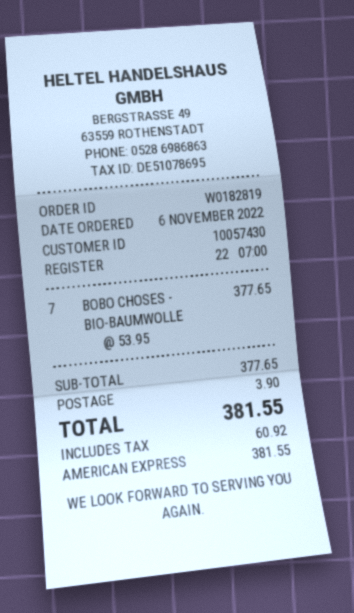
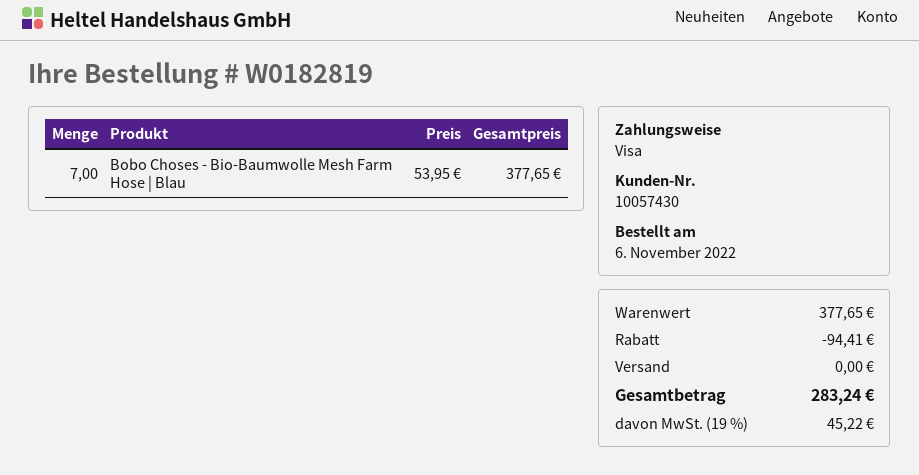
payment method: American Express -> Visa
discount: none -> 94.41
shipping: 3.90 -> 0.00
tax: 60.92 -> 45.22
total: 381.55 -> 283.24

